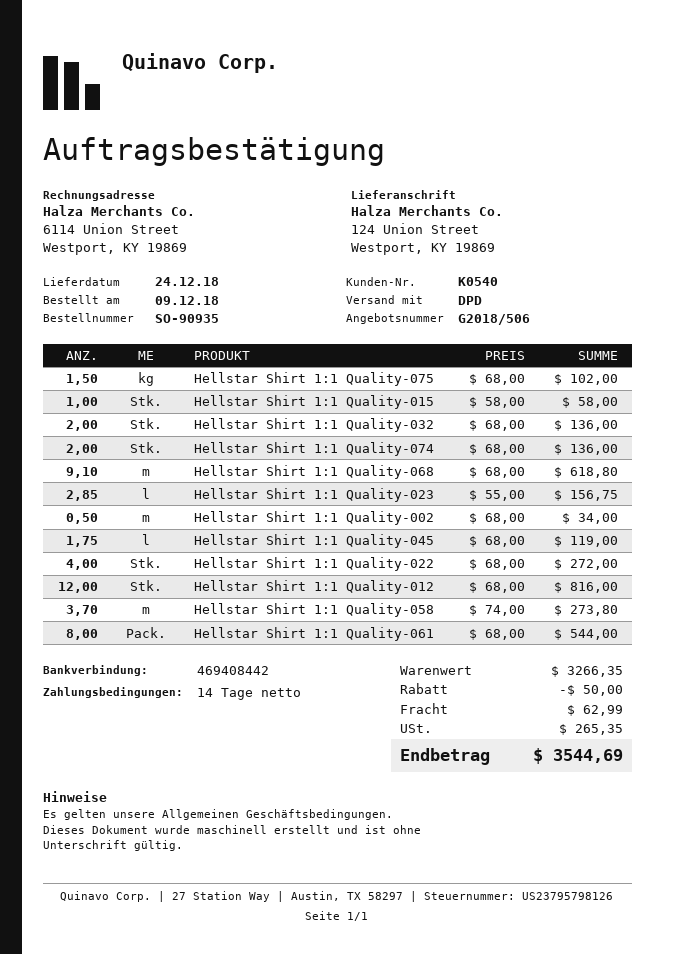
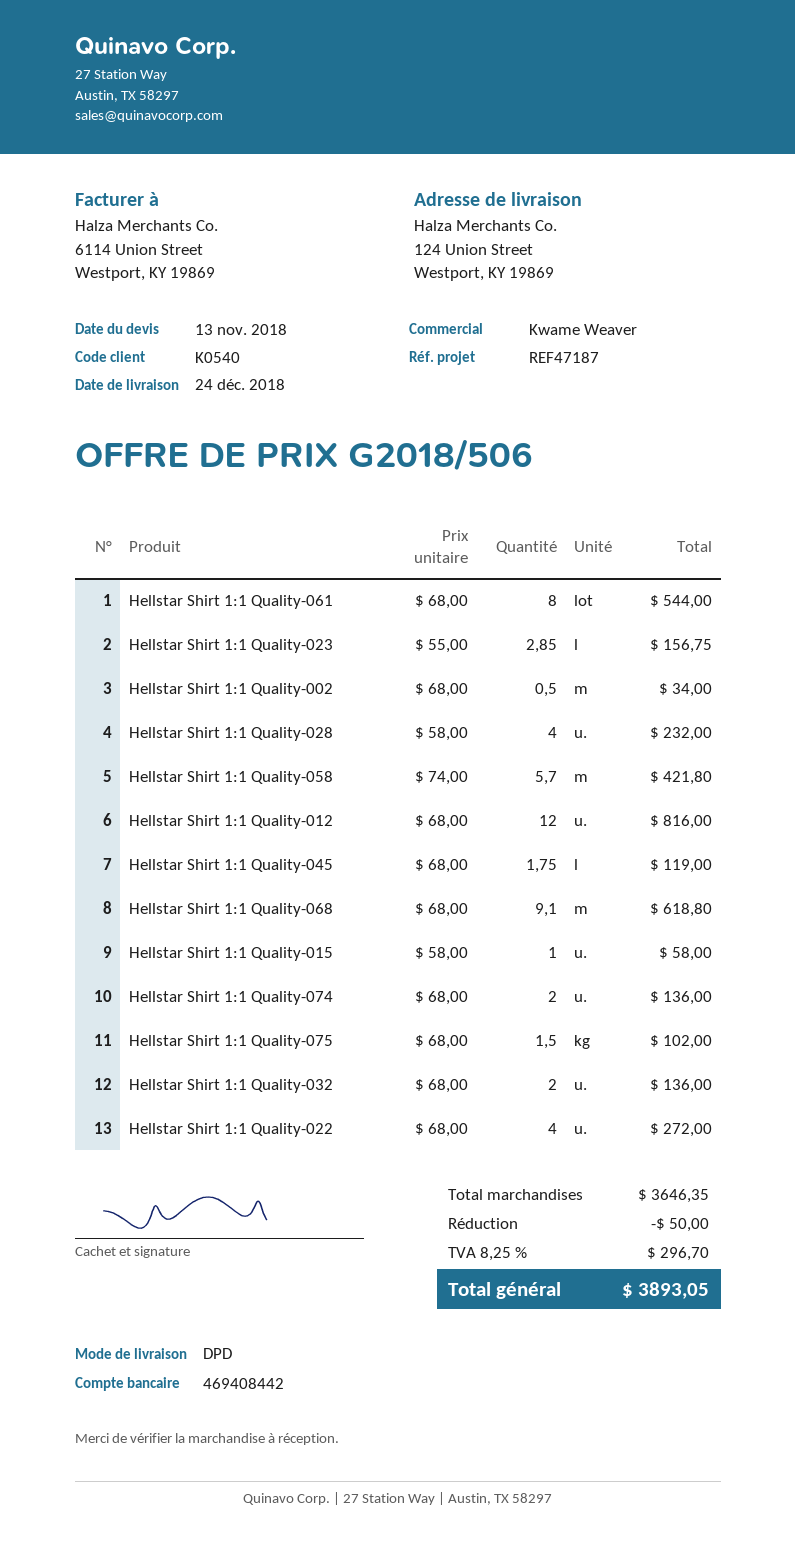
Hellstar Shirt 1:1 Quality-058: 3.7 x 74.00 = 273.80 -> 5.7 x 74.00 = 421.80
Hellstar Shirt 1:1 Quality-028: none -> 4 x 58.00 = 232.00
subtotal: 3266.35 -> 3646.35
shipping: 62.99 -> none
tax: 265.35 -> 296.70
total: 3544.69 -> 3893.05

